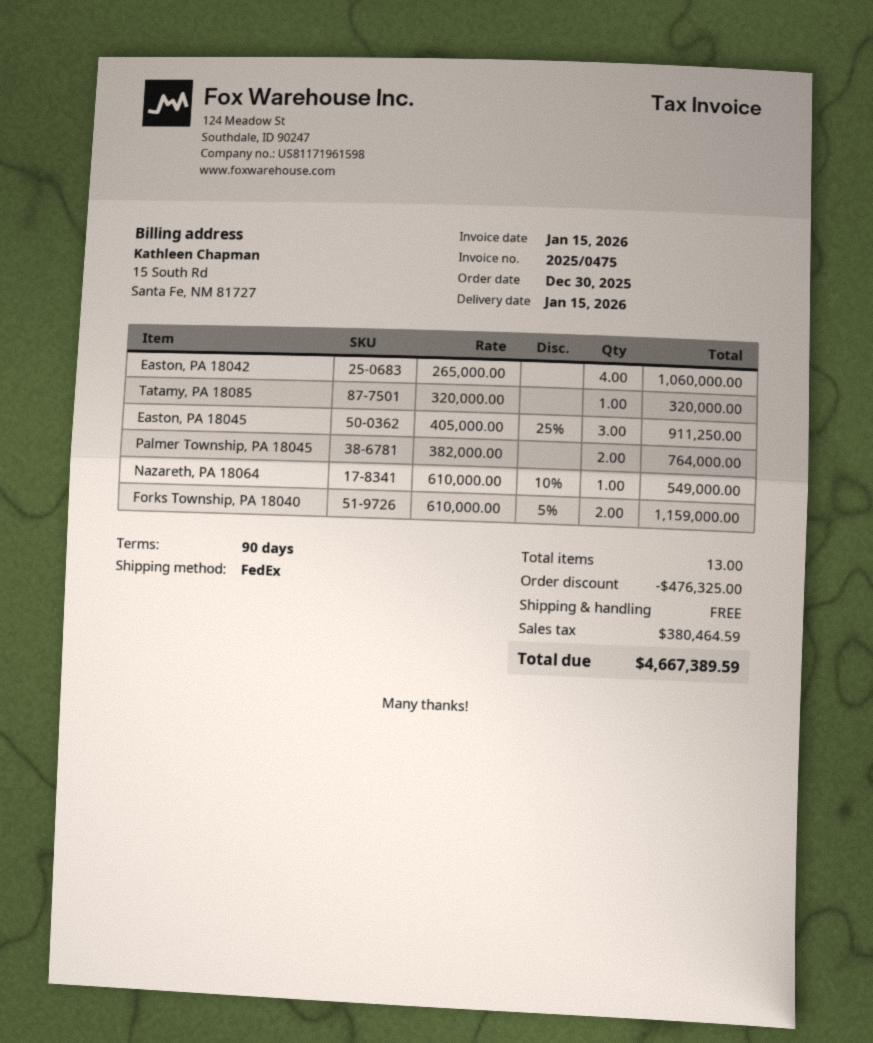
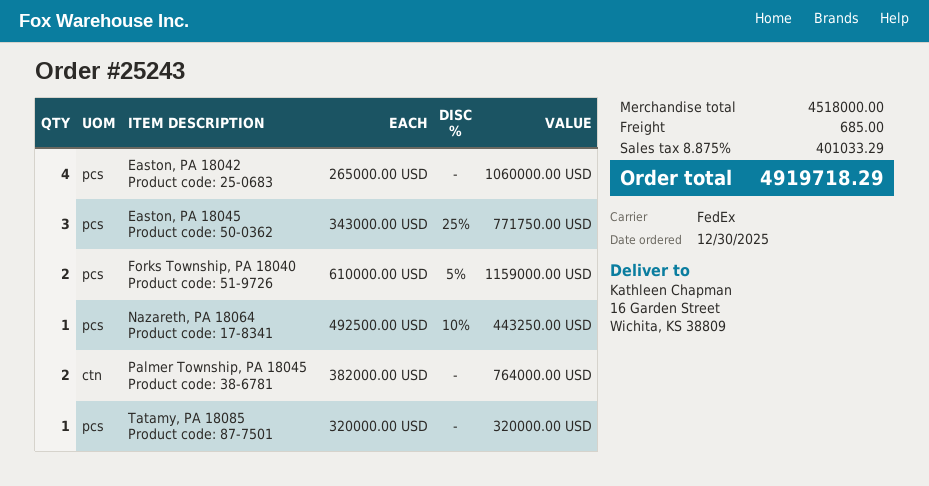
Easton, PA 18045: 3 x 405000.00 - 25% = 911250.00 -> 3 x 343000.00 - 25% = 771750.00
Nazareth, PA 18064: 1 x 610000.00 - 10% = 549000.00 -> 1 x 492500.00 - 10% = 443250.00
discount: 476325.00 -> none
shipping: 0.00 -> 685.00
tax: 380464.59 -> 401033.29
total: 4667389.59 -> 4919718.29

